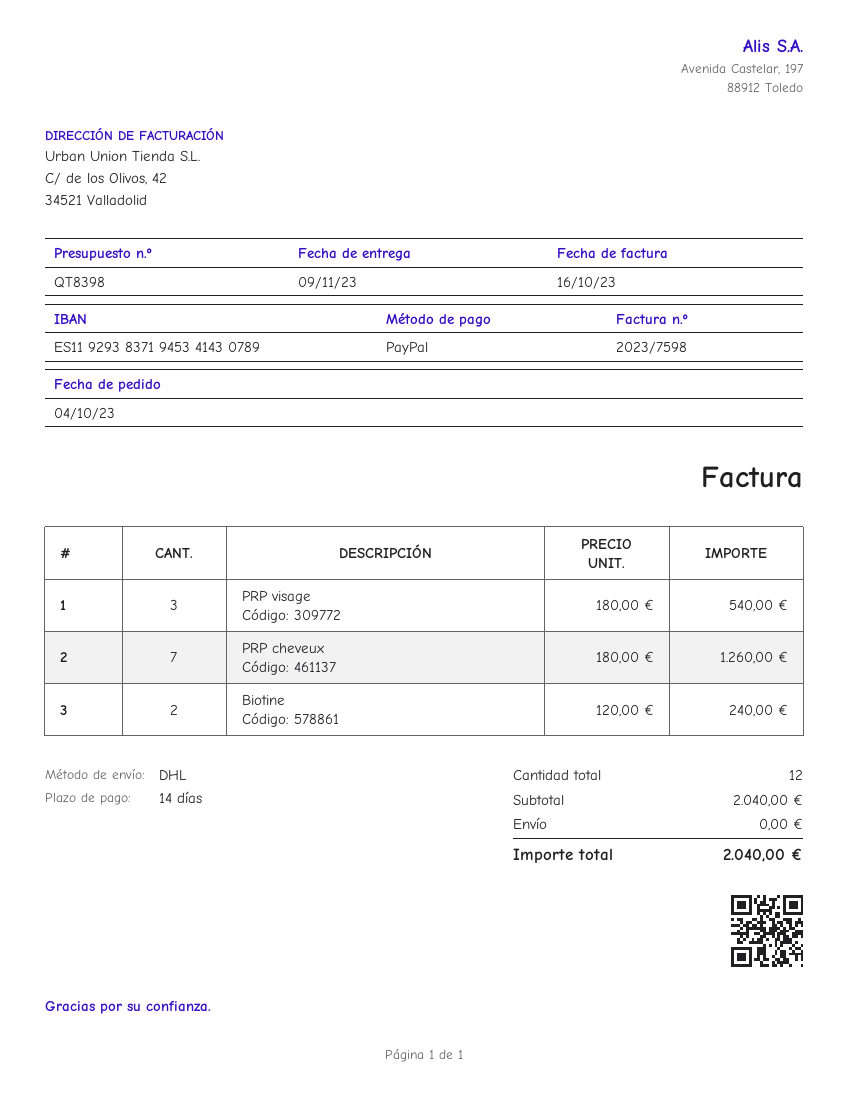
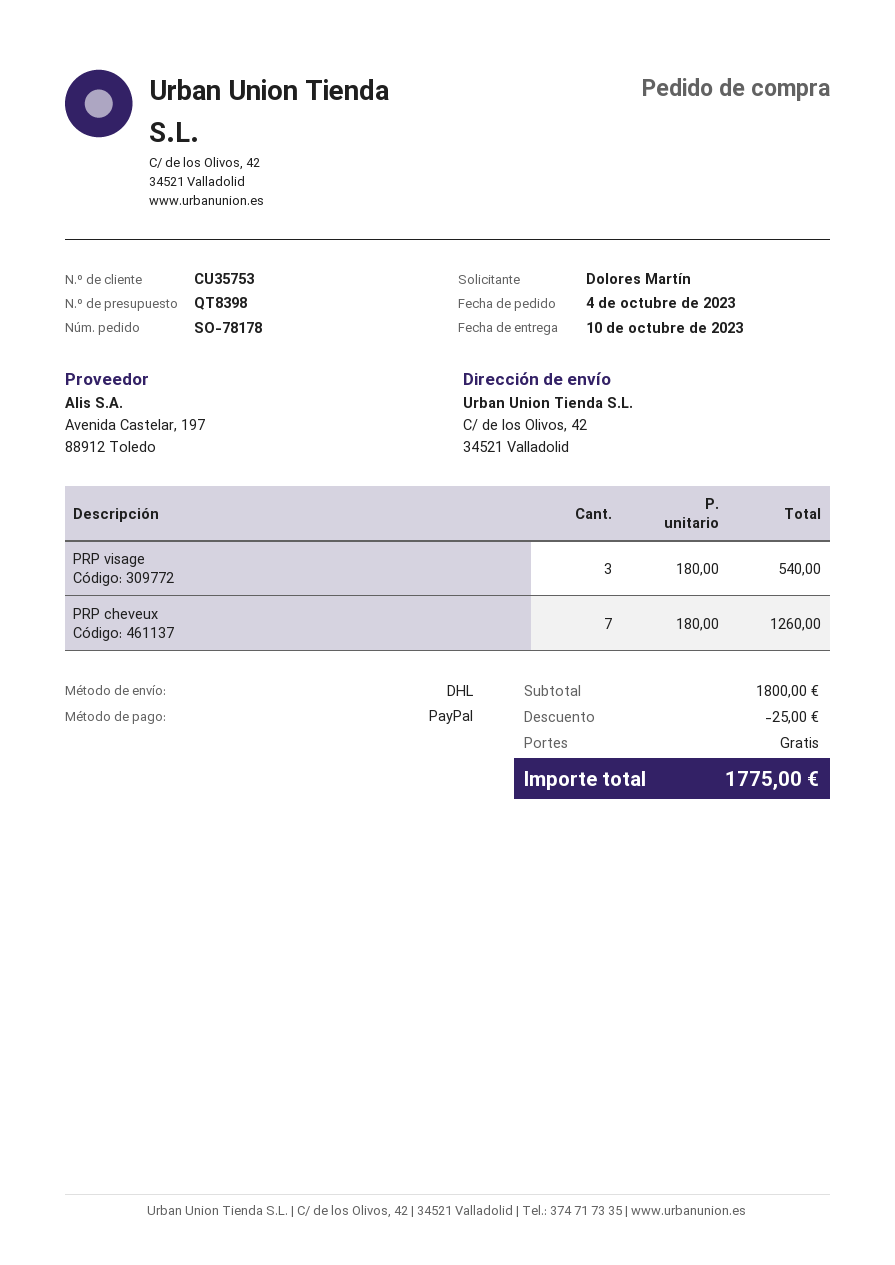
delivery date: 2023-11-09 -> 2023-10-10
Biotine: 2 x 120.00 = 240.00 -> none
subtotal: 2040.00 -> 1800.00
discount: none -> 25.00
total: 2040.00 -> 1775.00

